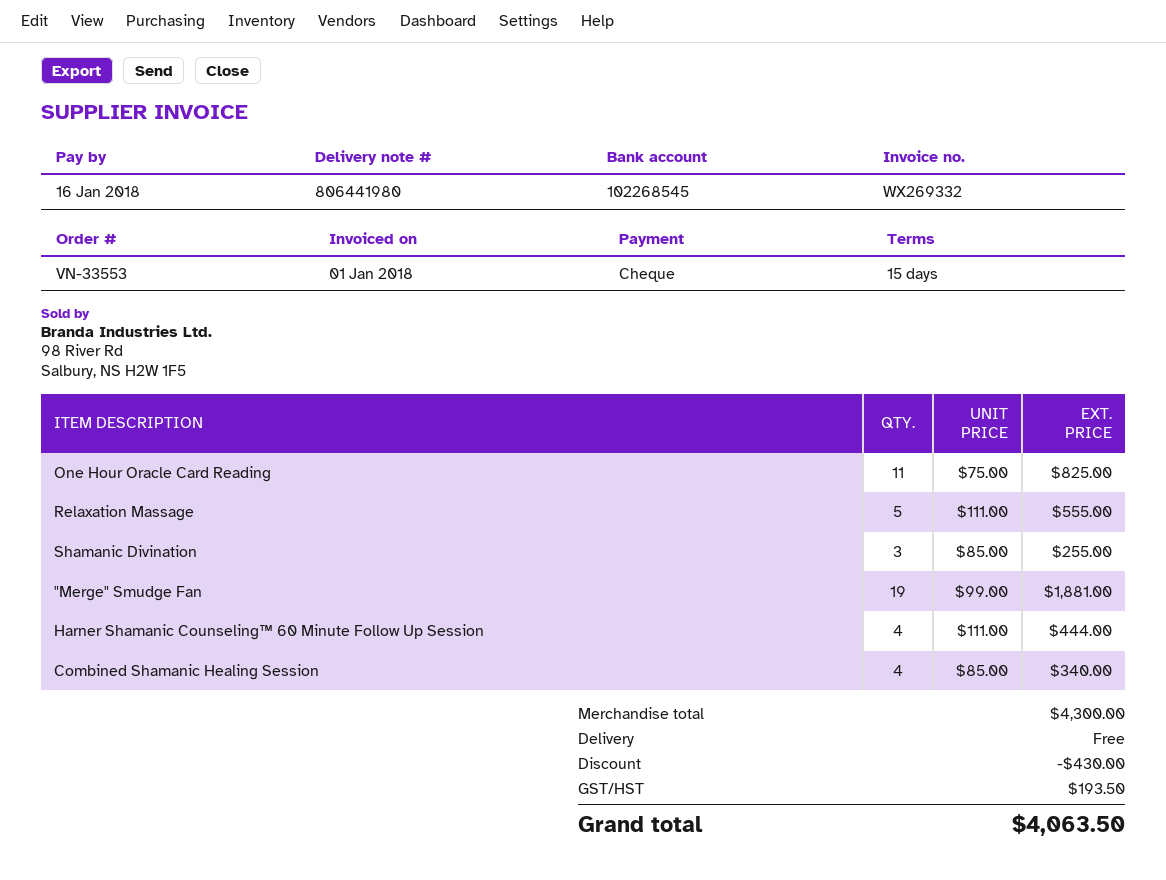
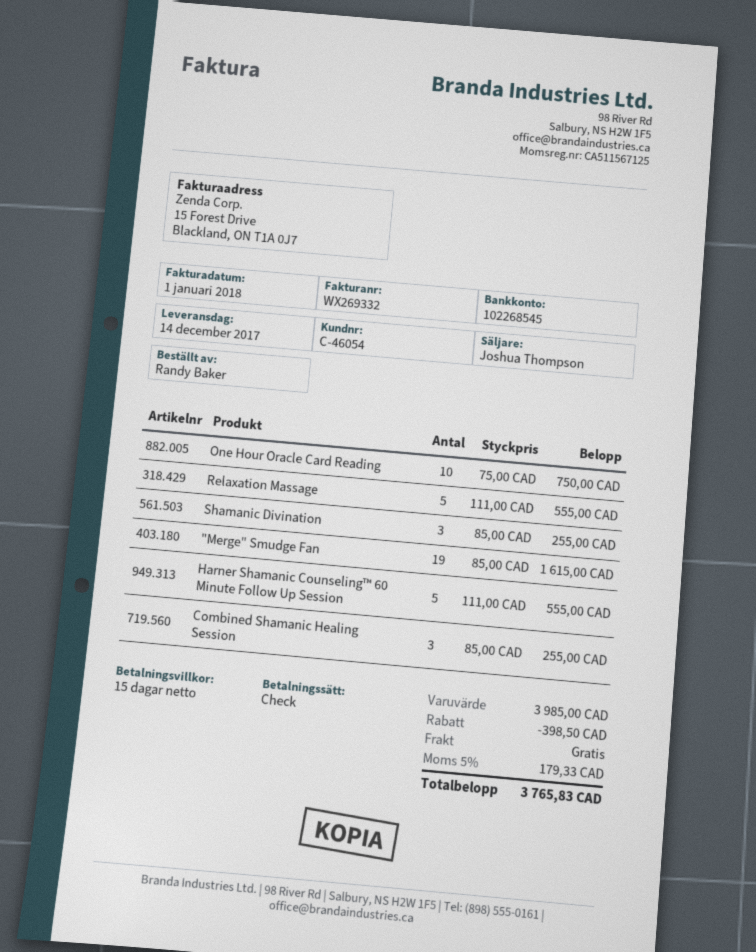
One Hour Oracle Card Reading: 11 x 75.00 = 825.00 -> 10 x 75.00 = 750.00
"Merge" Smudge Fan: 19 x 99.00 = 1881.00 -> 19 x 85.00 = 1615.00
Harner Shamanic Counseling™ 60 Minute Follow Up Session: 4 x 111.00 = 444.00 -> 5 x 111.00 = 555.00
Combined Shamanic Healing Session: 4 x 85.00 = 340.00 -> 3 x 85.00 = 255.00
subtotal: 4300.00 -> 3985.00
discount: 430.00 -> 398.50
tax: 193.50 -> 179.33
total: 4063.50 -> 3765.83

